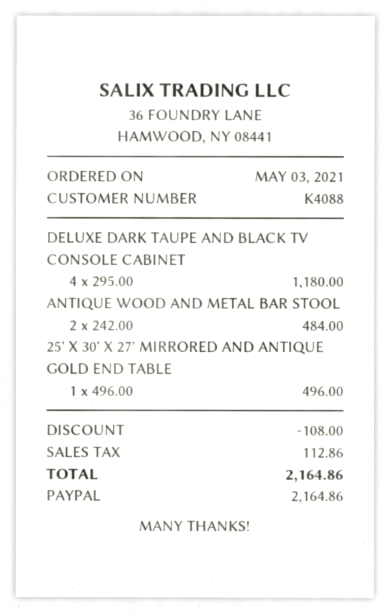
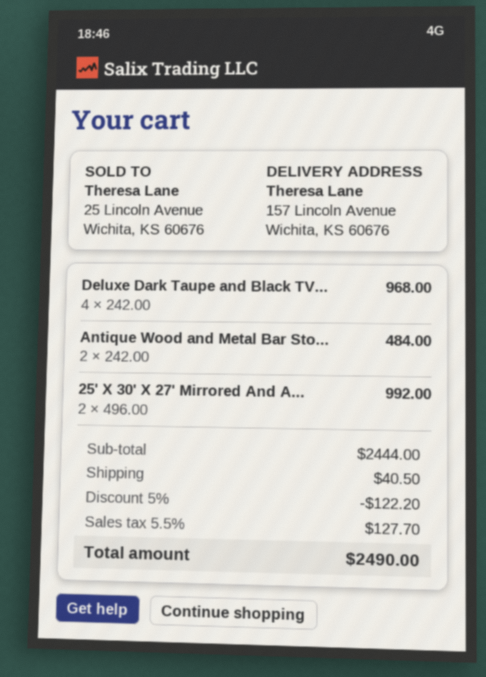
DELUXE DARK TAUPE AND BLACK TV CONSOLE CABINET: 4 x 295.00 = 1180.00 -> 4 x 242.00 = 968.00
25' X 30' X 27' MIRRORED AND ANTIQUE GOLD END TABLE: 1 x 496.00 = 496.00 -> 2 x 496.00 = 992.00
discount: 108.00 -> 122.20
shipping: none -> 40.50
tax: 112.86 -> 127.70
total: 2164.86 -> 2490.00

